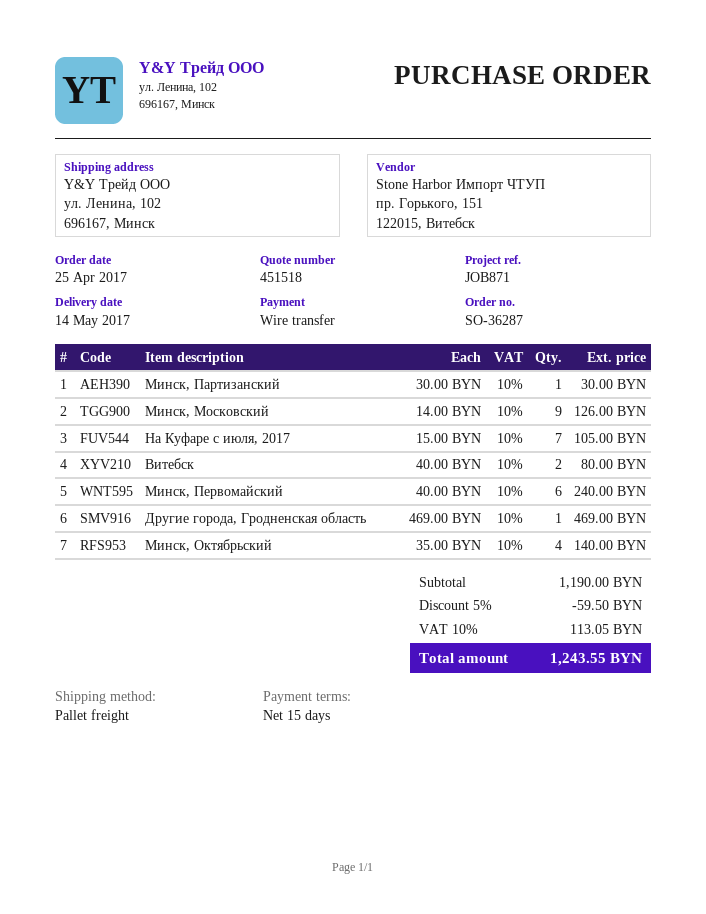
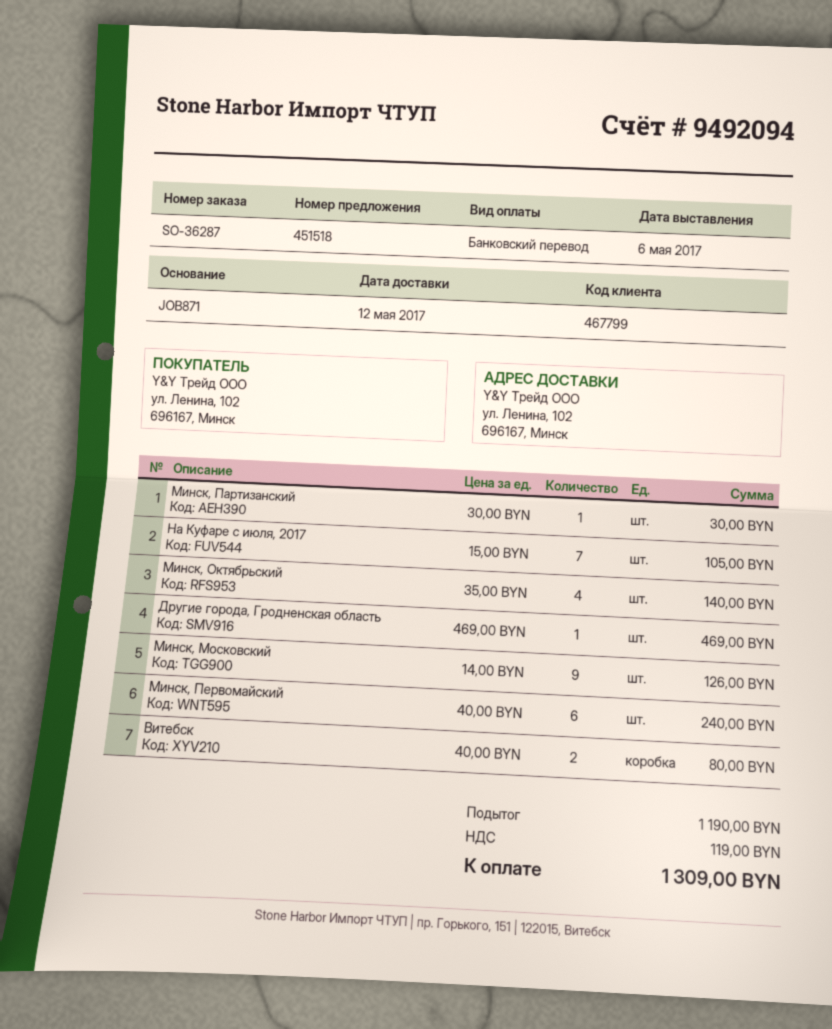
delivery date: 2017-05-14 -> 2017-05-12
discount: 5% = 59.50 -> none
tax: 113.05 -> 119.00
total: 1243.55 -> 1309.00

